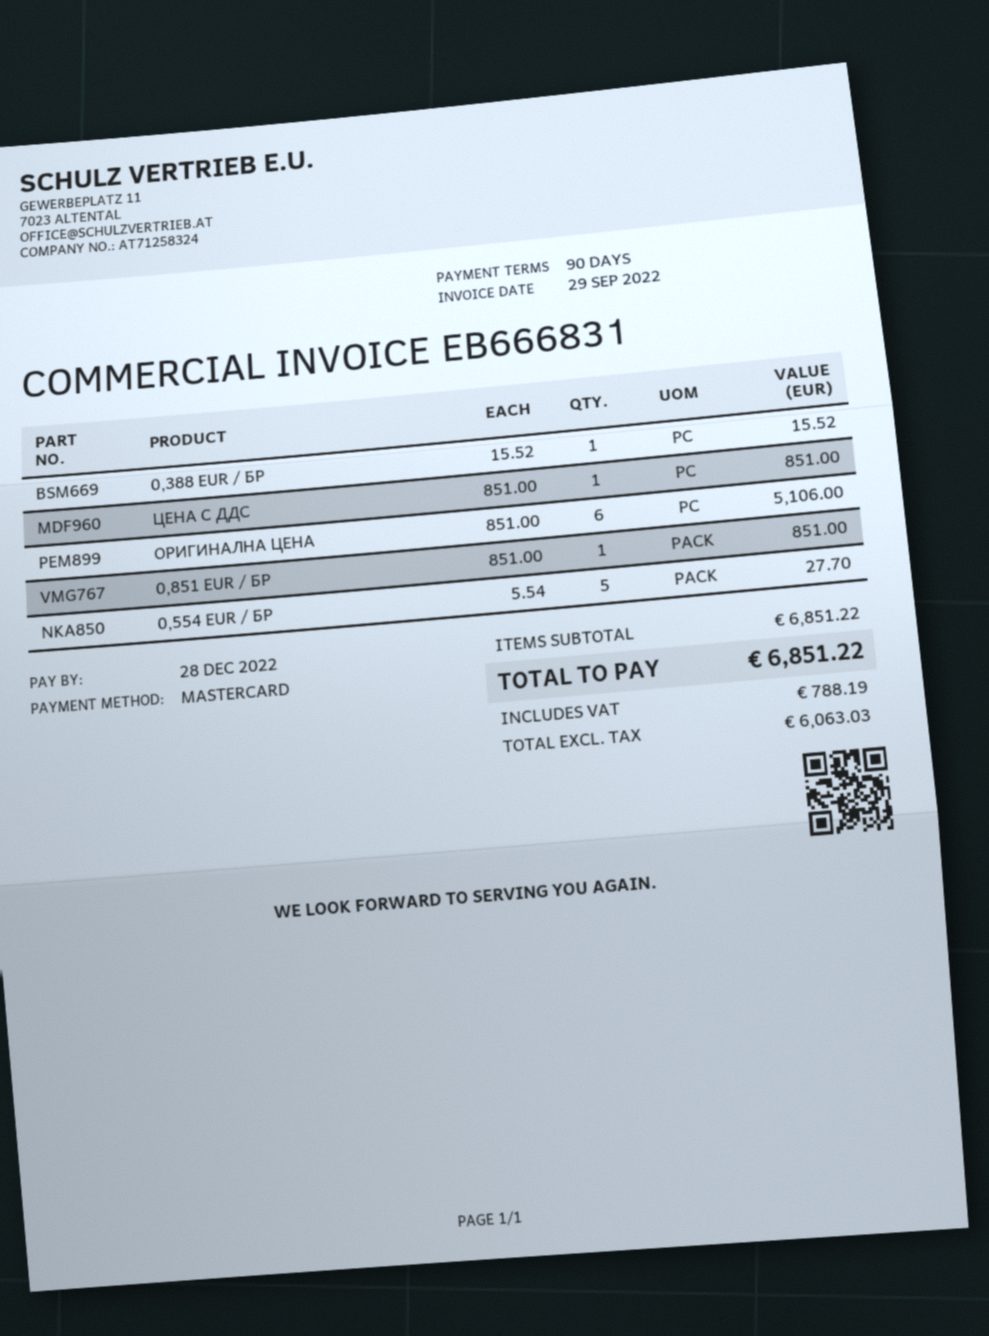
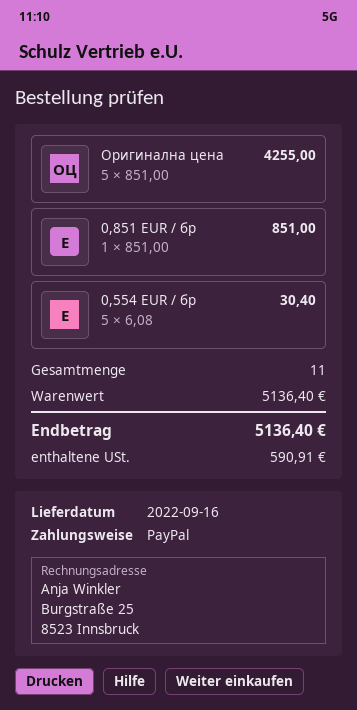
payment method: Mastercard -> PayPal
0,388 EUR / БР: 1 x 15.52 = 15.52 -> none
ЦЕНА С ДДС: 1 x 851.00 = 851.00 -> none
ОРИГИНАЛНА ЦЕНА: 6 x 851.00 = 5106.00 -> 5 x 851.00 = 4255.00
0,554 EUR / БР: 5 x 5.54 = 27.70 -> 5 x 6.08 = 30.40
subtotal: 6851.22 -> 5136.40
tax: 788.19 -> 590.91
total: 6851.22 -> 5136.40

